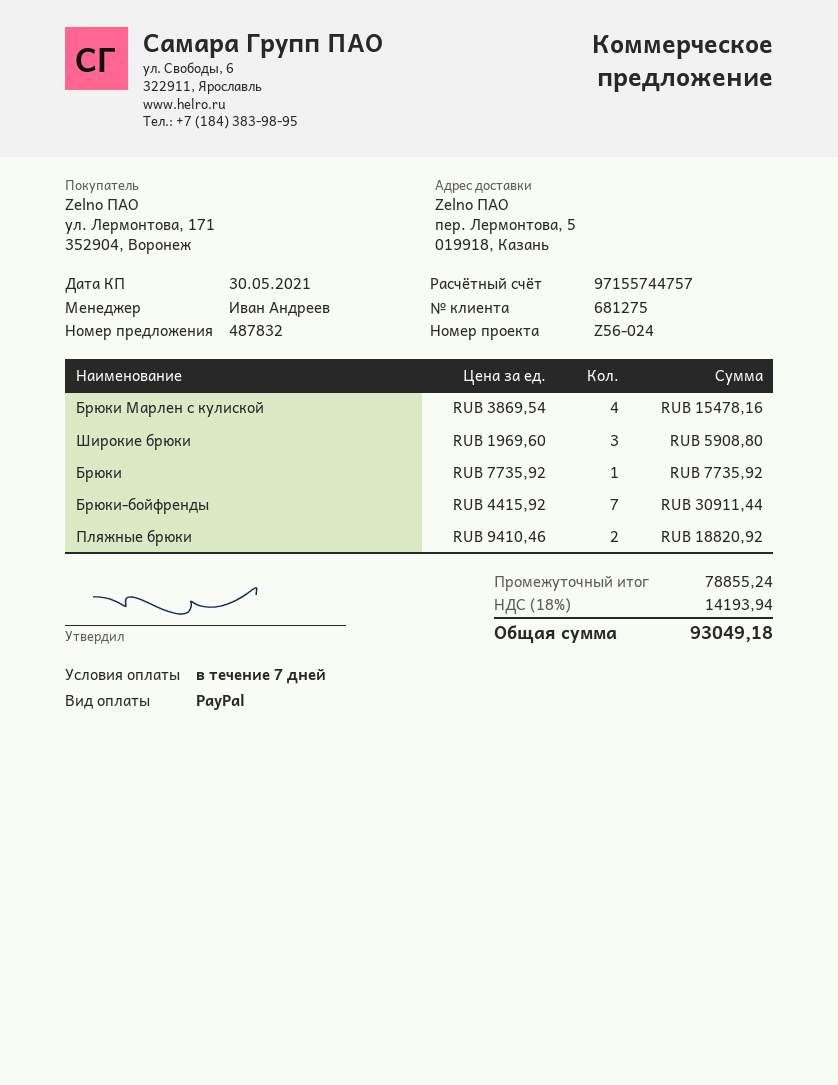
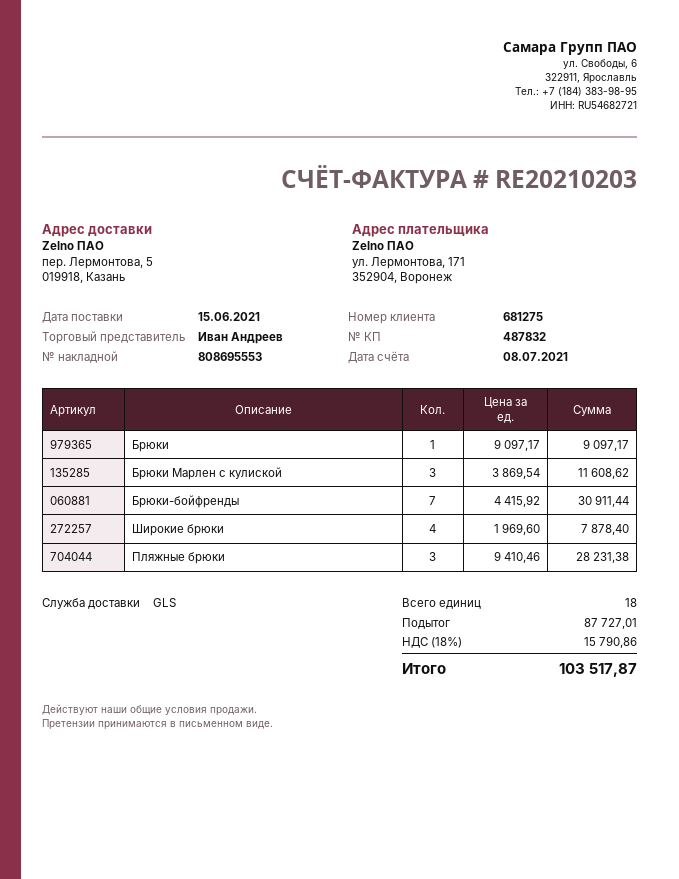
Брюки Марлен с кулиской: 4 x 3869.54 = 15478.16 -> 3 x 3869.54 = 11608.62
Широкие брюки: 3 x 1969.60 = 5908.80 -> 4 x 1969.60 = 7878.40
Брюки: 1 x 7735.92 = 7735.92 -> 1 x 9097.17 = 9097.17
Пляжные брюки: 2 x 9410.46 = 18820.92 -> 3 x 9410.46 = 28231.38
subtotal: 78855.24 -> 87727.01
tax: 18% = 14193.94 -> 18% = 15790.86
total: 93049.18 -> 103517.87

